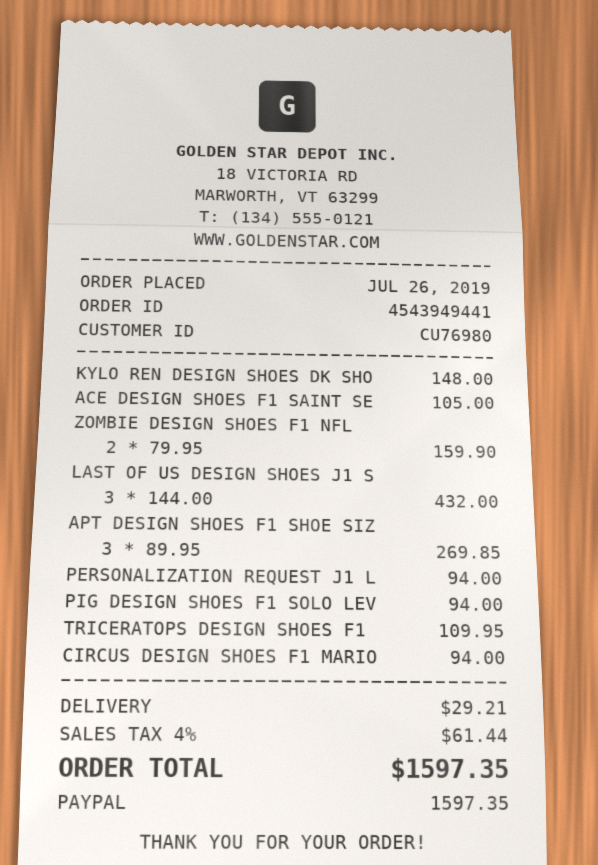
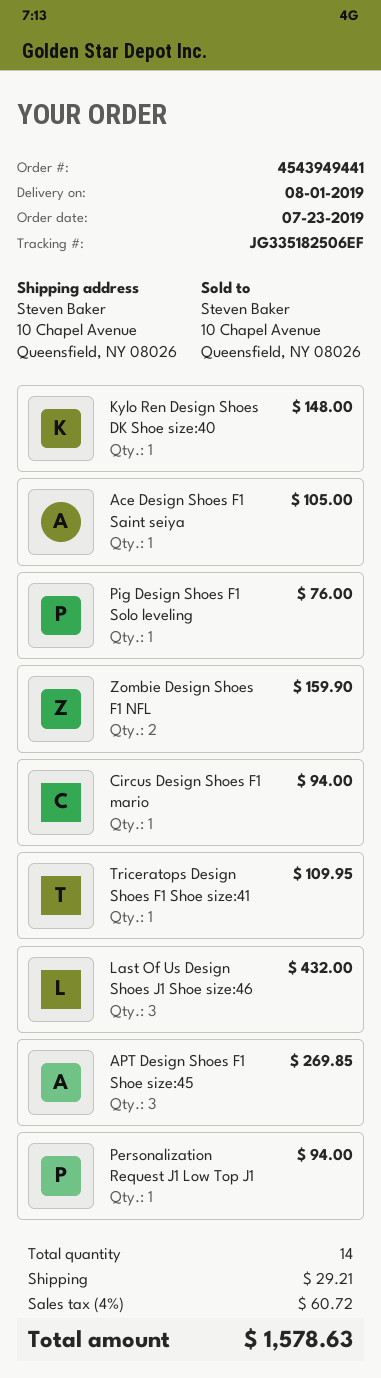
order date: 2019-07-26 -> 2019-07-23
PIG DESIGN SHOES F1 SOLO LEV: 1 for 94.00 -> 1 for 76.00
tax: 4% = 61.44 -> 4% = 60.72
total: 1597.35 -> 1578.63

